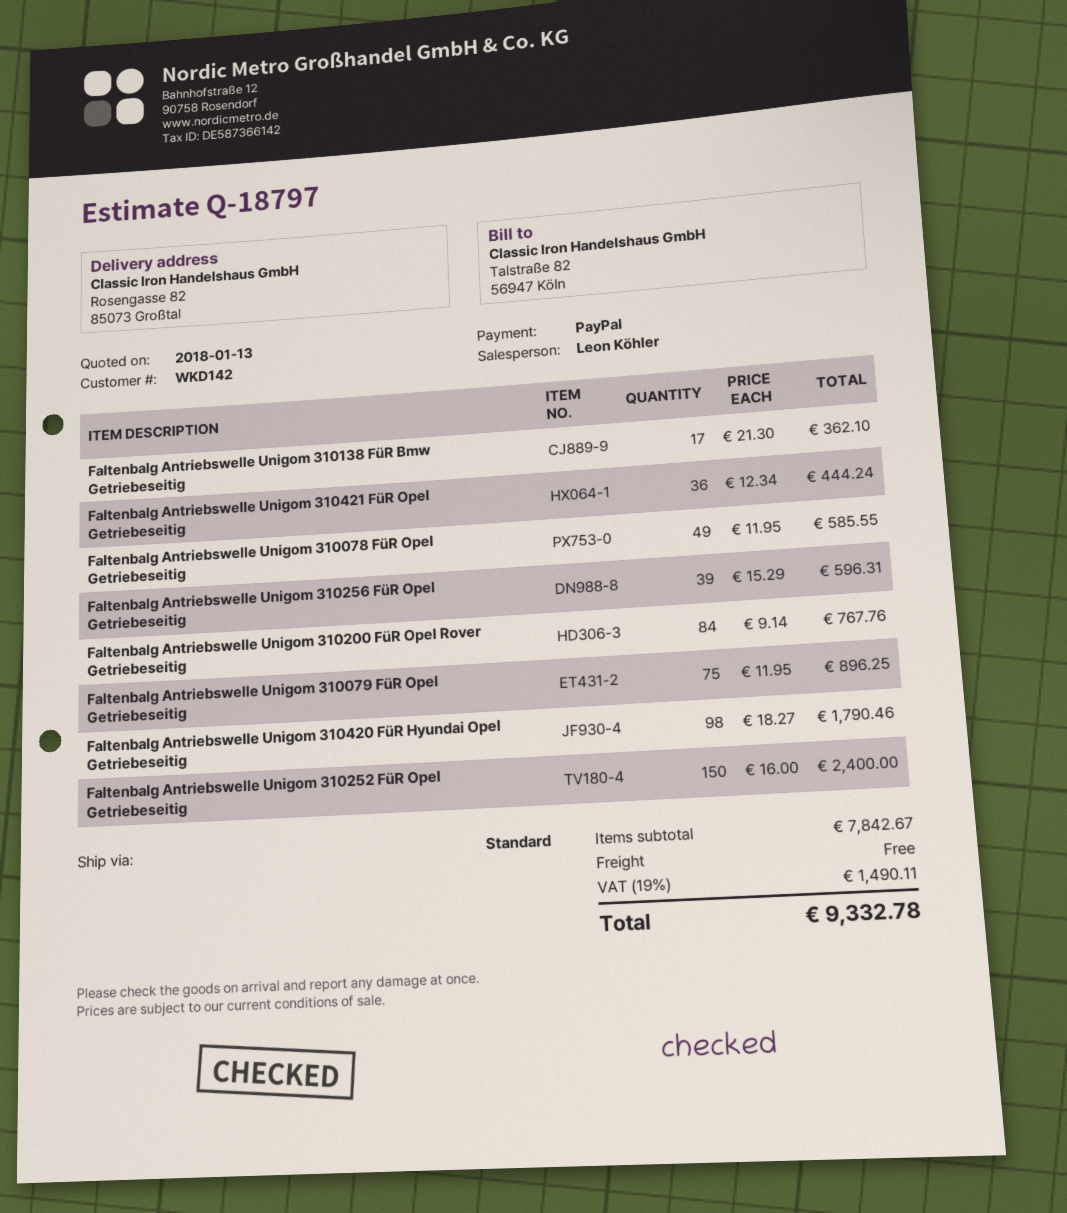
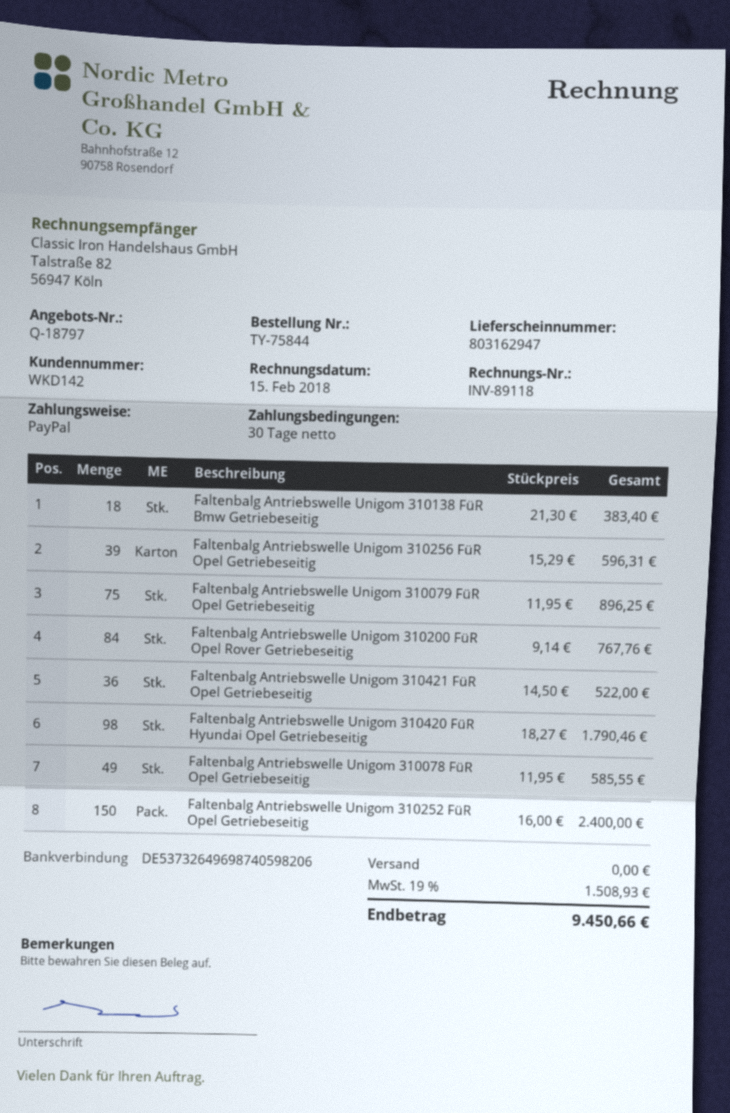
Faltenbalg Antriebswelle Unigom 310138 FüR Bmw Getriebeseitig: 17 x 21.30 = 362.10 -> 18 x 21.30 = 383.40
Faltenbalg Antriebswelle Unigom 310421 FüR Opel Getriebeseitig: 36 x 12.34 = 444.24 -> 36 x 14.50 = 522.00
tax: 19% = 1490.11 -> 19% = 1508.93
total: 9332.78 -> 9450.66

